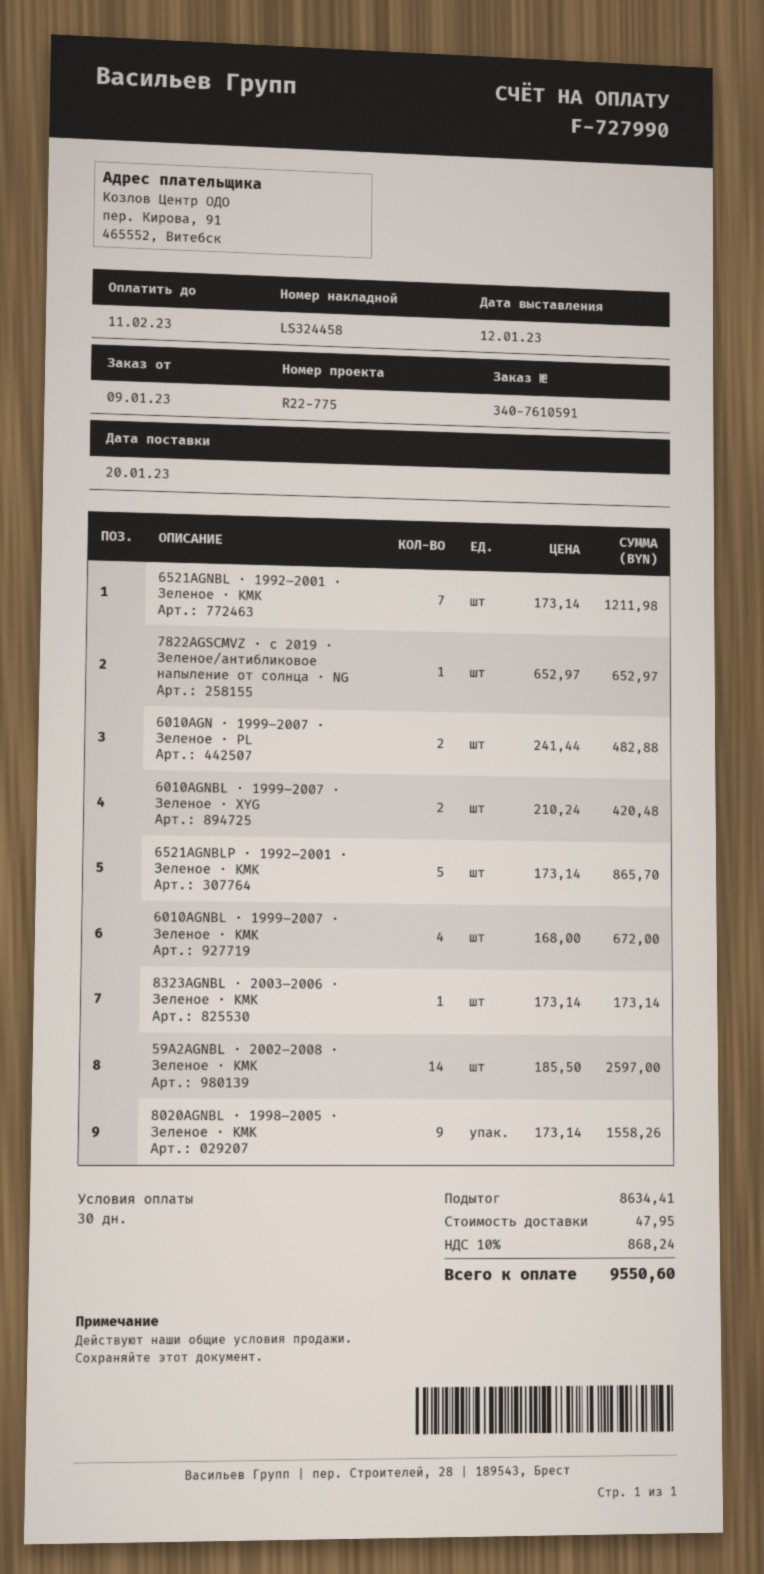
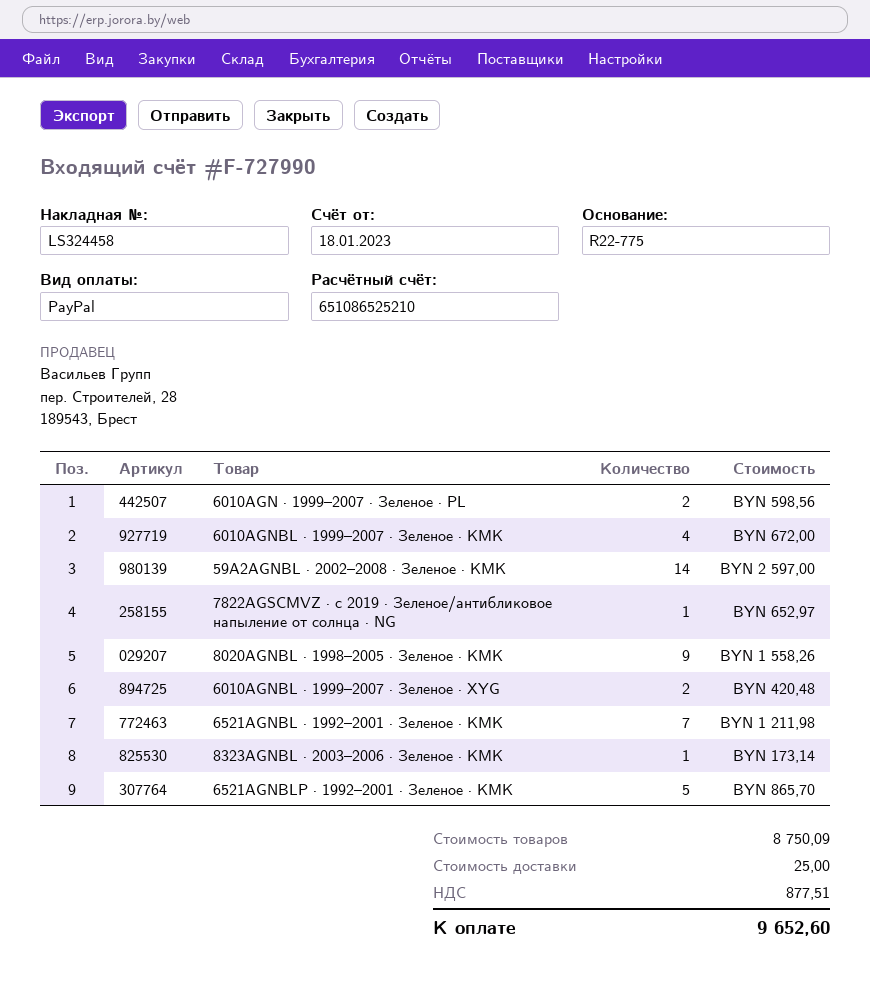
invoice date: 2023-01-12 -> 2023-01-18
6010AGN · 1999–2007 · Зеленое · PL: 2 for 482.88 -> 2 for 598.56
subtotal: 8634.41 -> 8750.09
shipping: 47.95 -> 25.00
tax: 868.24 -> 877.51
total: 9550.60 -> 9652.60

